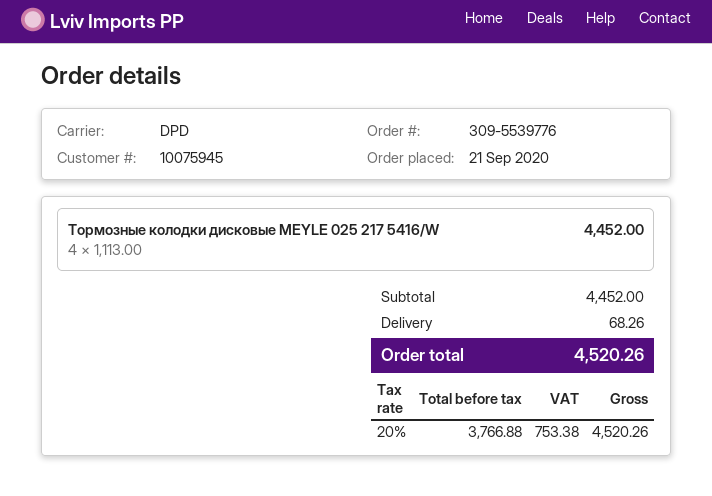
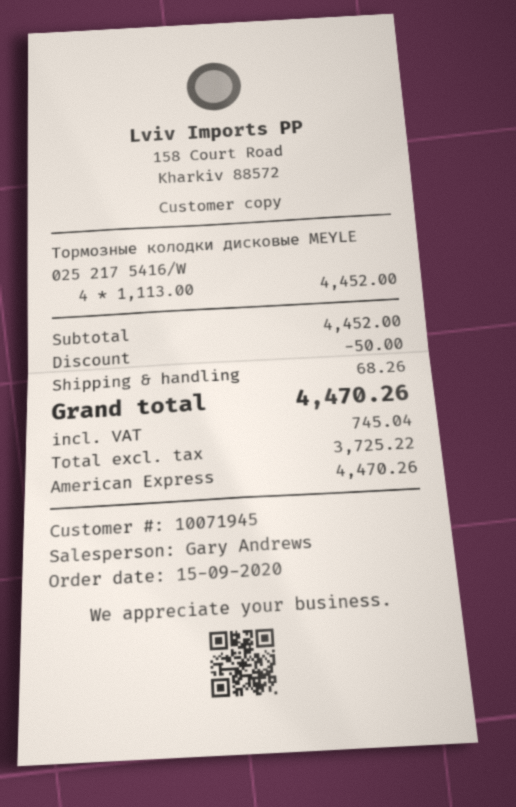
order date: 2020-09-21 -> 2020-09-15
customer number: 10075945 -> 10071945
discount: none -> 50.00
net: 3766.88 -> 3725.22
tax: 753.38 -> 745.04
total: 4520.26 -> 4470.26

